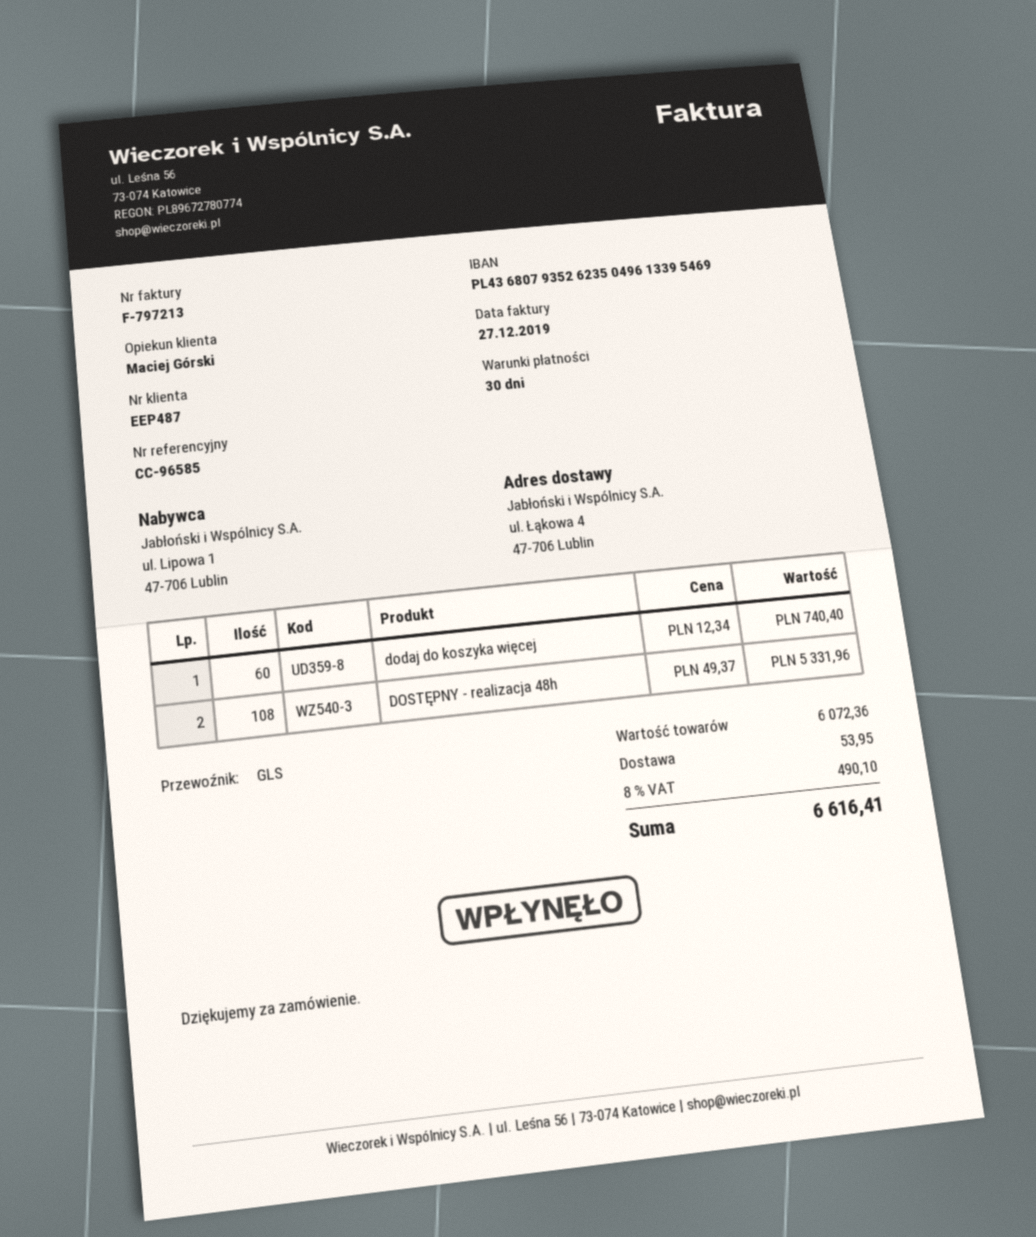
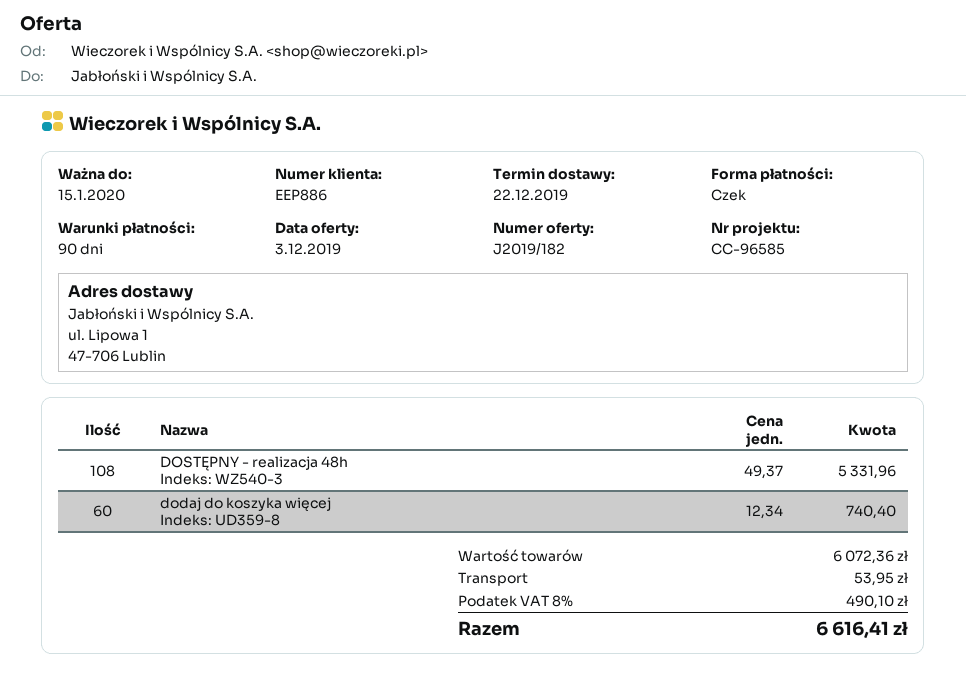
payment terms: 30 days -> 90 days
customer number: EEP487 -> EEP886
ship to: ul. Łąkowa 4, 47-706 Lublin -> ul. Lipowa 1, 47-706 Lublin

